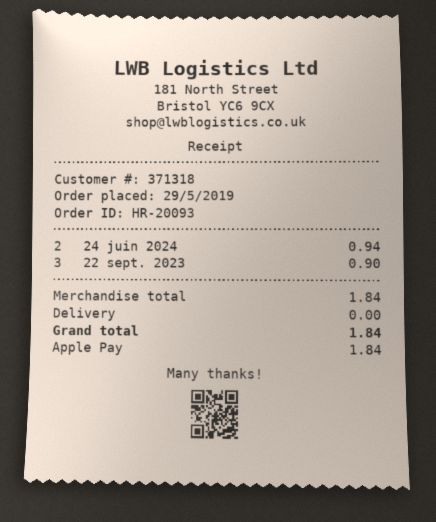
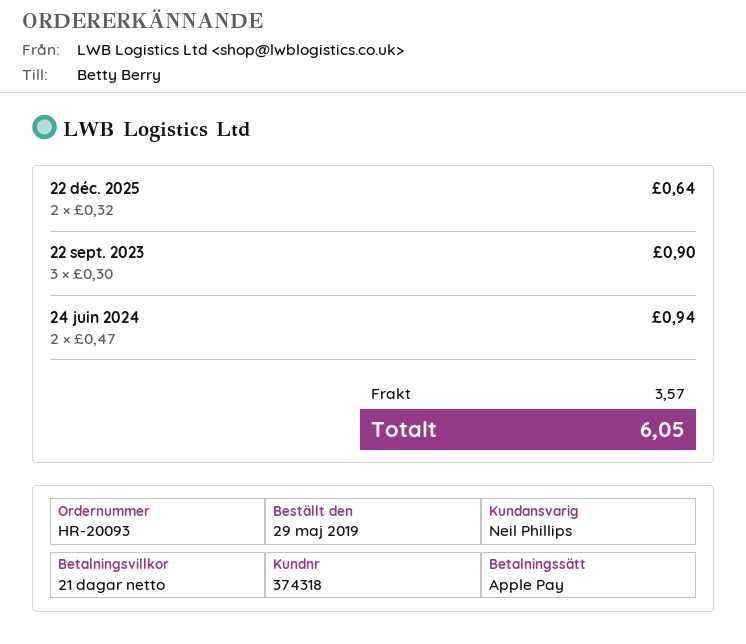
customer number: 371318 -> 374318
22 déc. 2025: none -> 2 for 0.64
shipping: 0.00 -> 3.57
total: 1.84 -> 6.05

